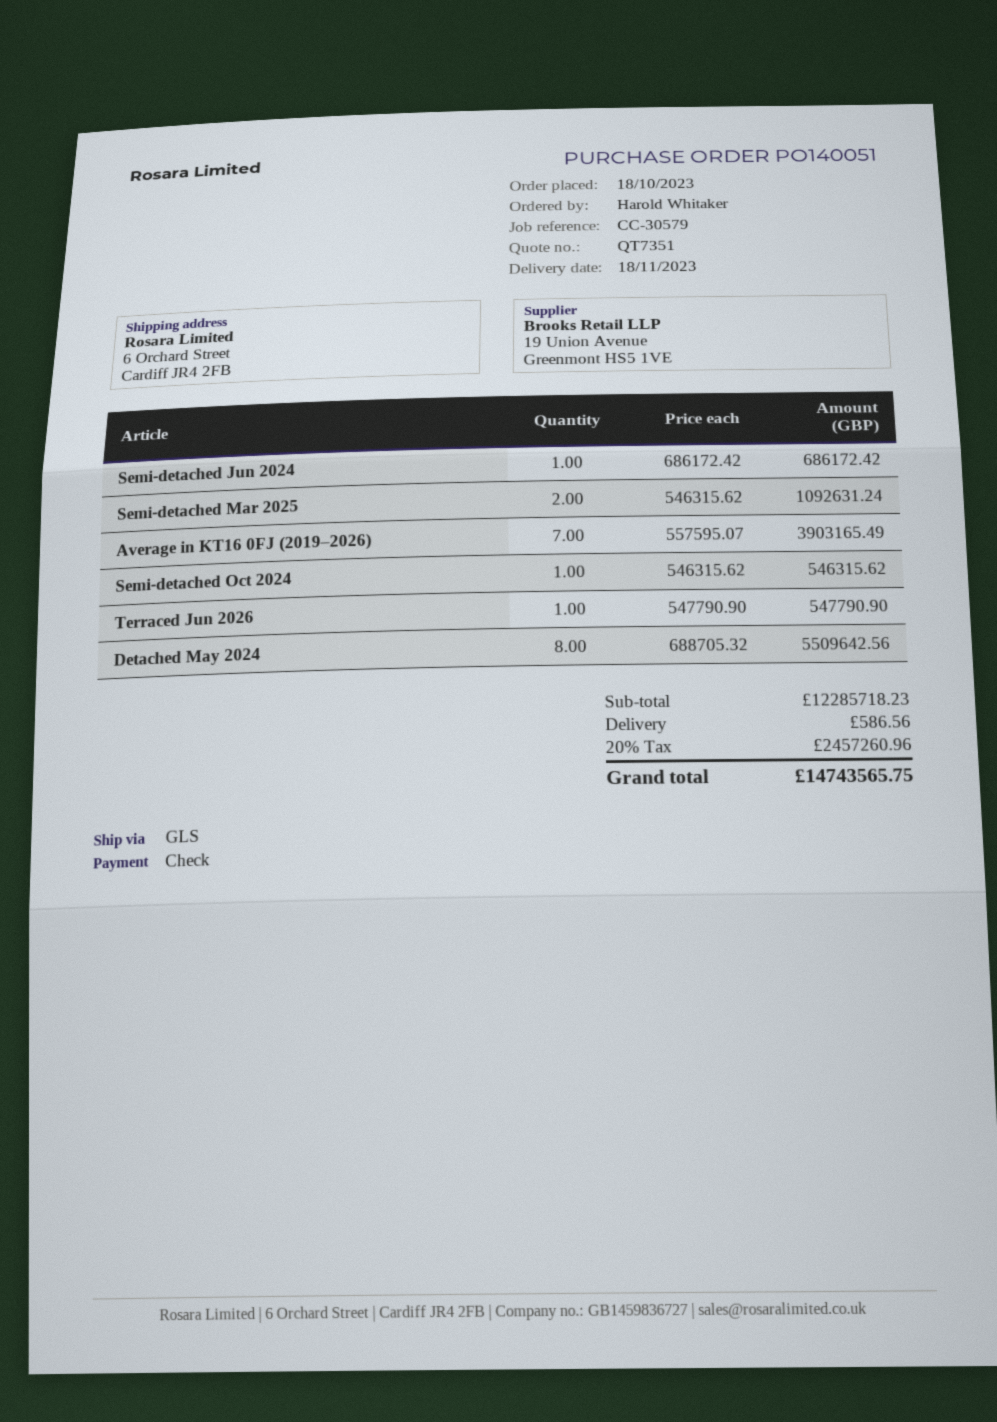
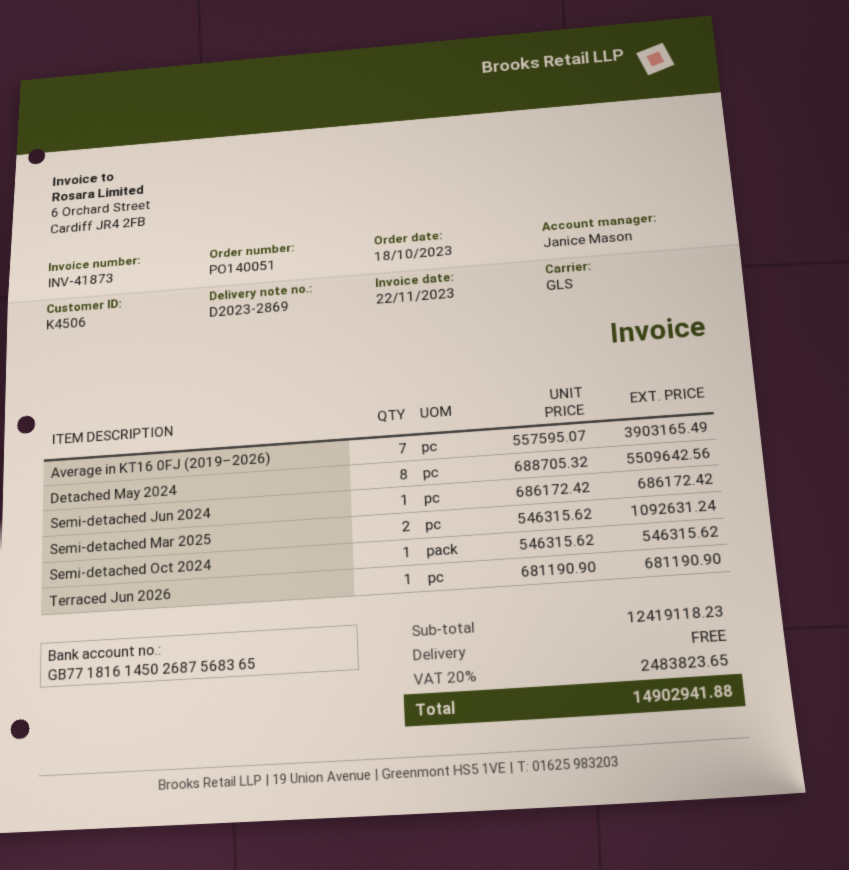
Terraced Jun 2026: 1 x 547790.90 = 547790.90 -> 1 x 681190.90 = 681190.90
subtotal: 12285718.23 -> 12419118.23
shipping: 586.56 -> 0.00
tax: 20% = 2457260.96 -> 20% = 2483823.65
total: 14743565.75 -> 14902941.88

